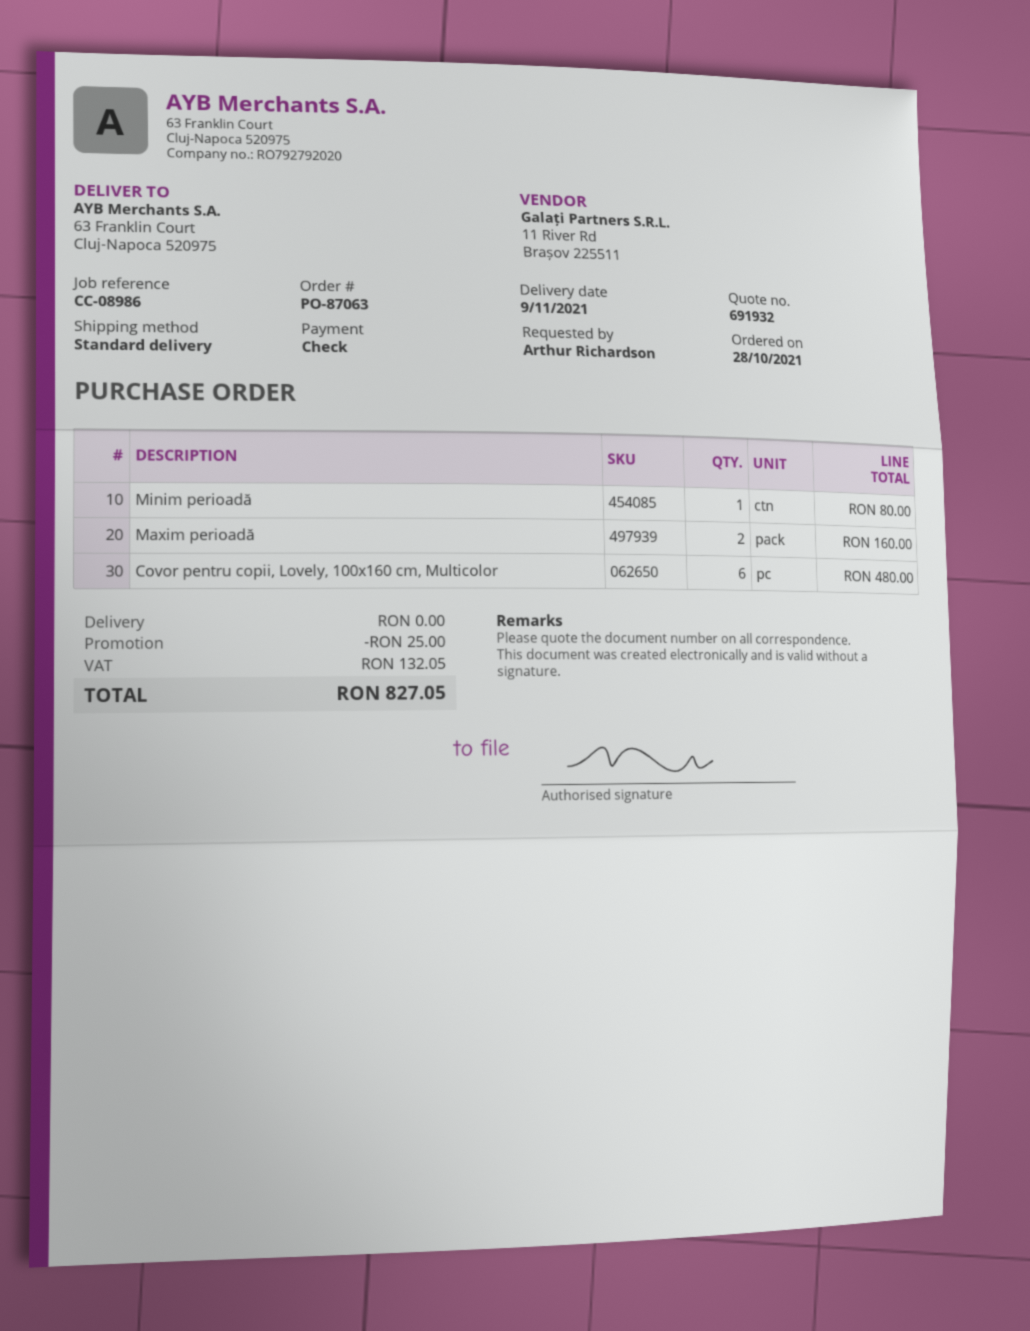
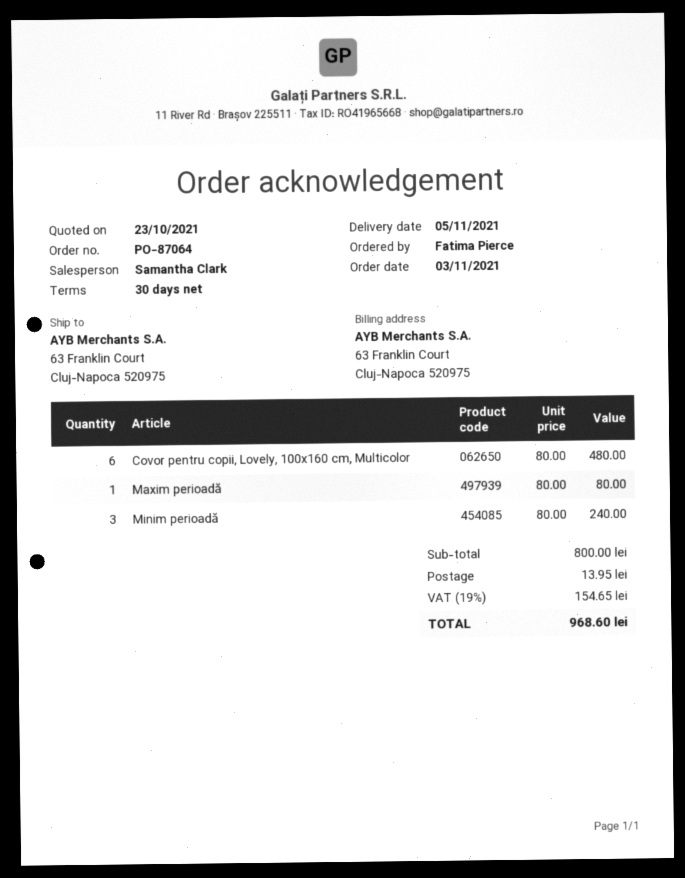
order number: PO-87063 -> PO-87064
order date: 2021-10-28 -> 2021-11-03
delivery date: 2021-11-09 -> 2021-11-05
ordered by: Arthur Richardson -> Fatima Pierce
Minim perioadă: 1 for 80.00 -> 3 for 240.00
Maxim perioadă: 2 for 160.00 -> 1 for 80.00
discount: 25.00 -> none
shipping: 0.00 -> 13.95
tax: 132.05 -> 154.65
total: 827.05 -> 968.60

